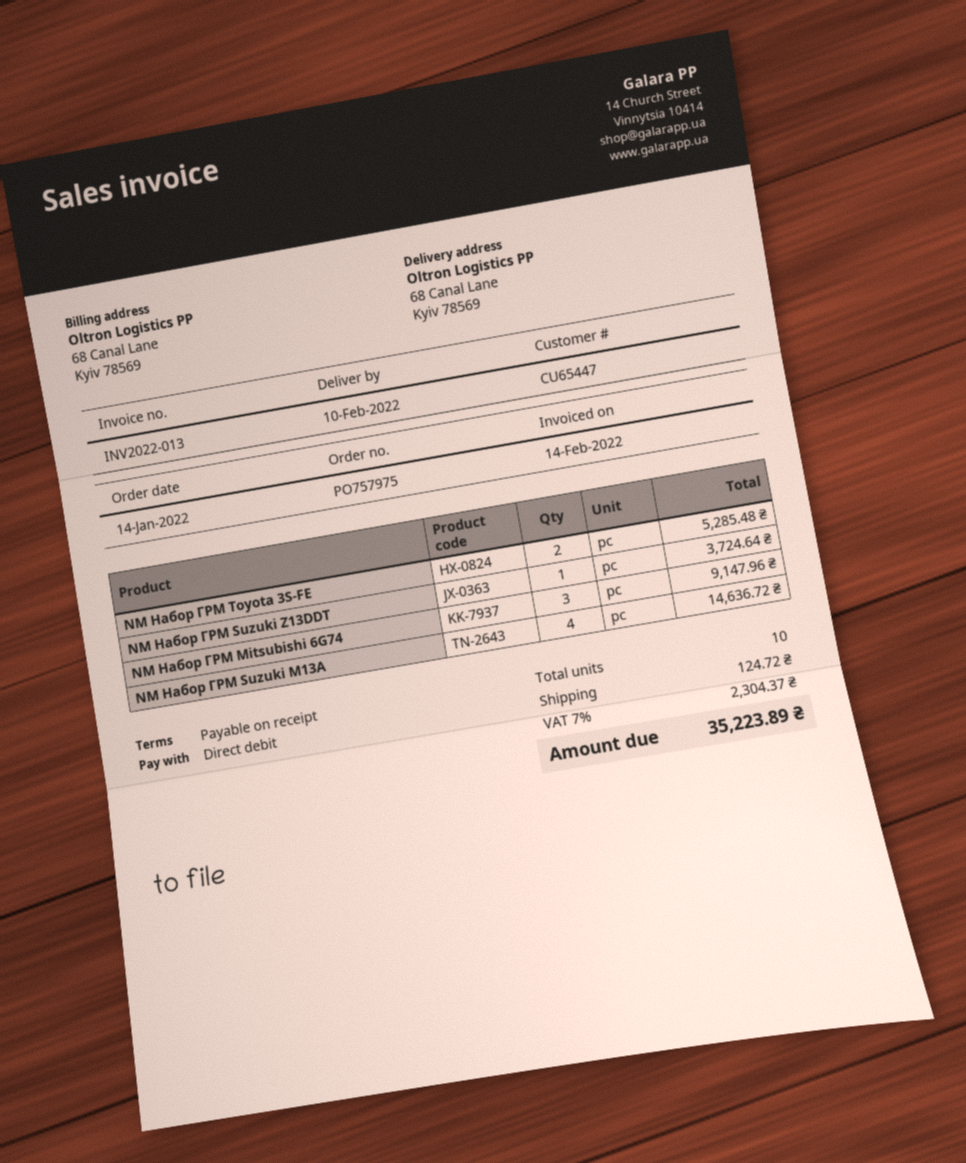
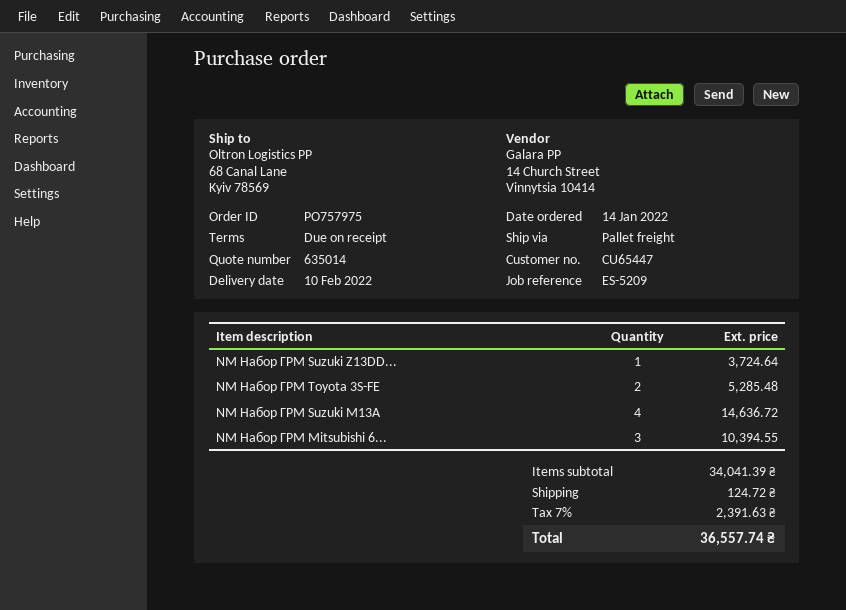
NM Набор ГРМ Mitsubishi 6G74: 3 for 9147.96 -> 3 for 10394.55
tax: 7% = 2304.37 -> 7% = 2391.63
total: 35223.89 -> 36557.74

